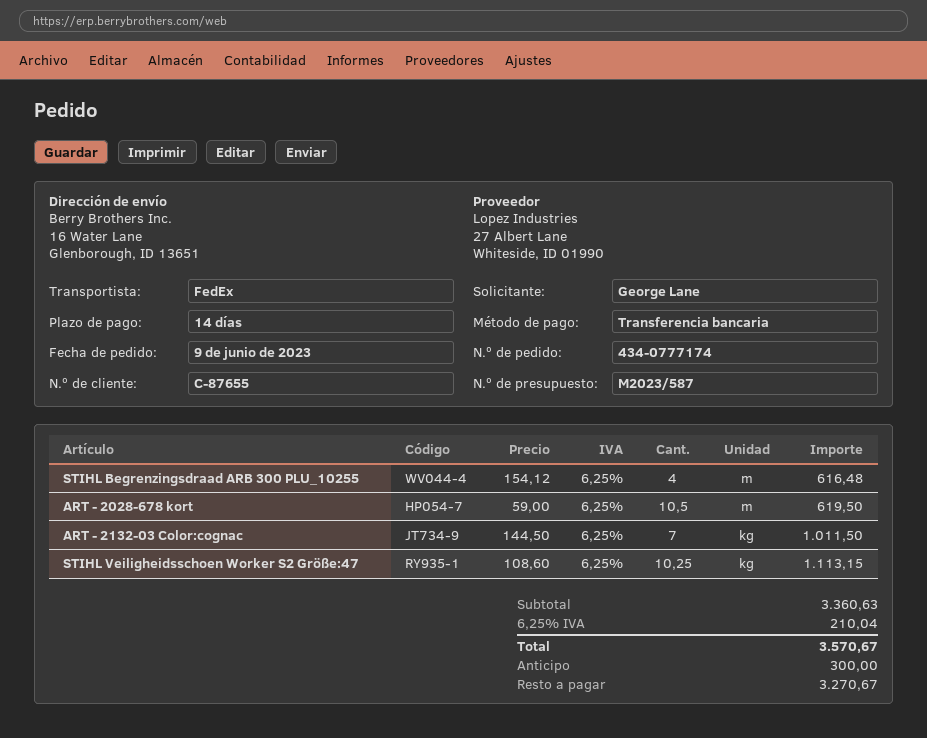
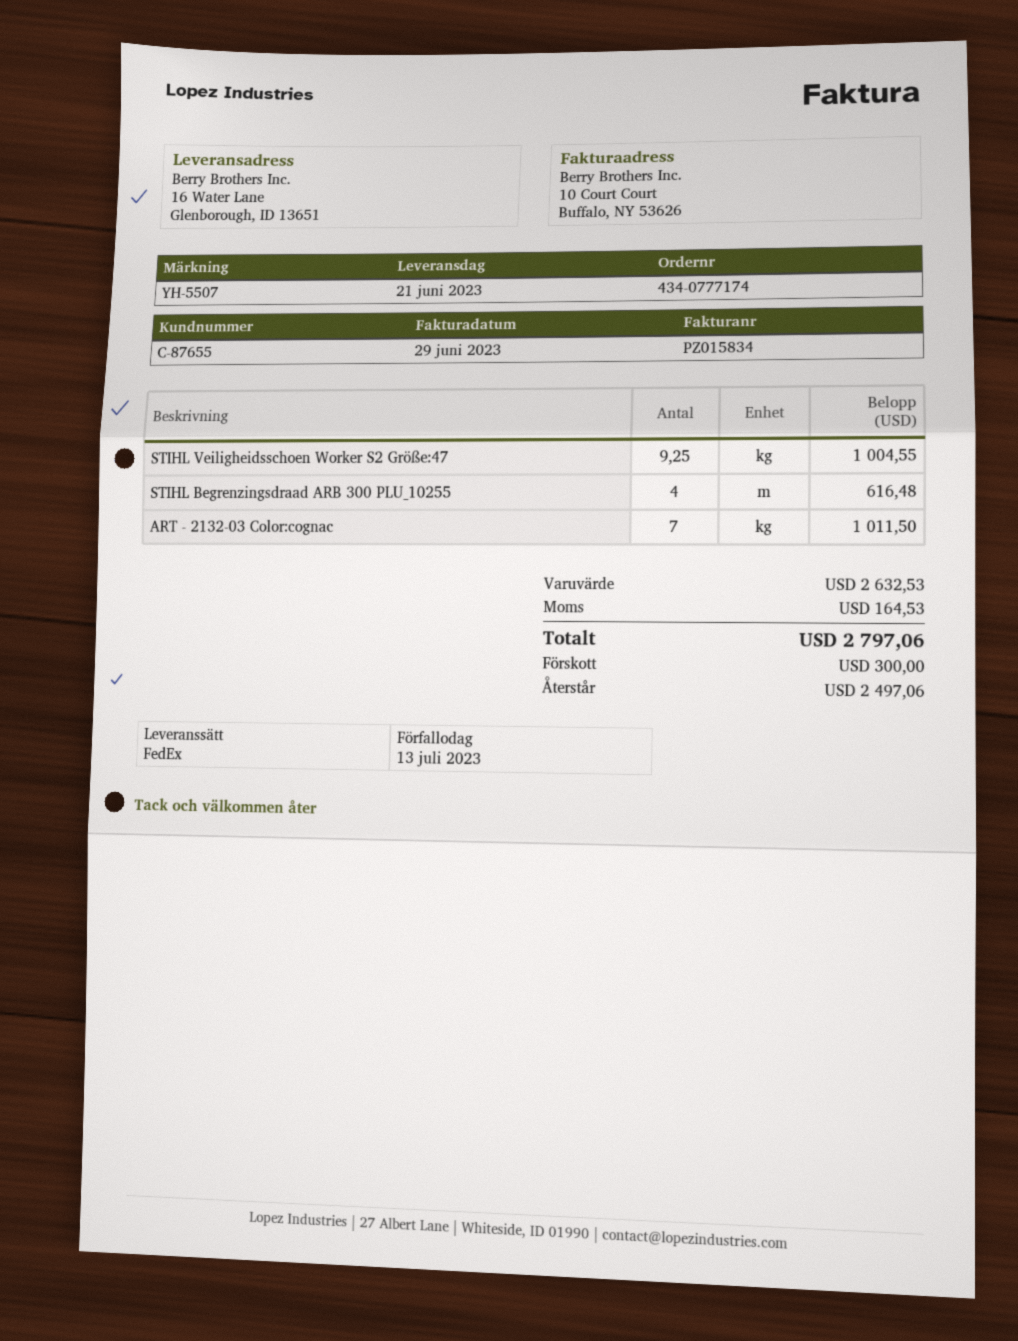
ART - 2028-678 kort: 10.5 for 619.50 -> none
STIHL Veiligheidsschoen Worker S2 Größe:47: 10.25 for 1113.15 -> 9.25 for 1004.55
subtotal: 3360.63 -> 2632.53
tax: 210.04 -> 164.53
total: 3570.67 -> 2797.06
balance: 3270.67 -> 2497.06

